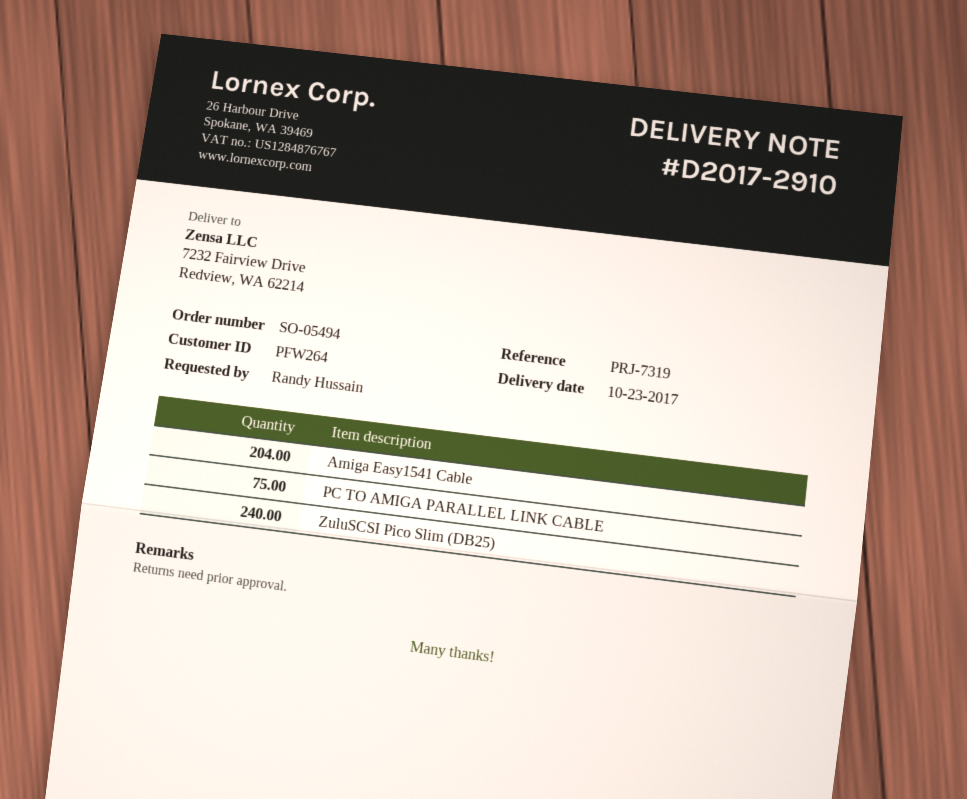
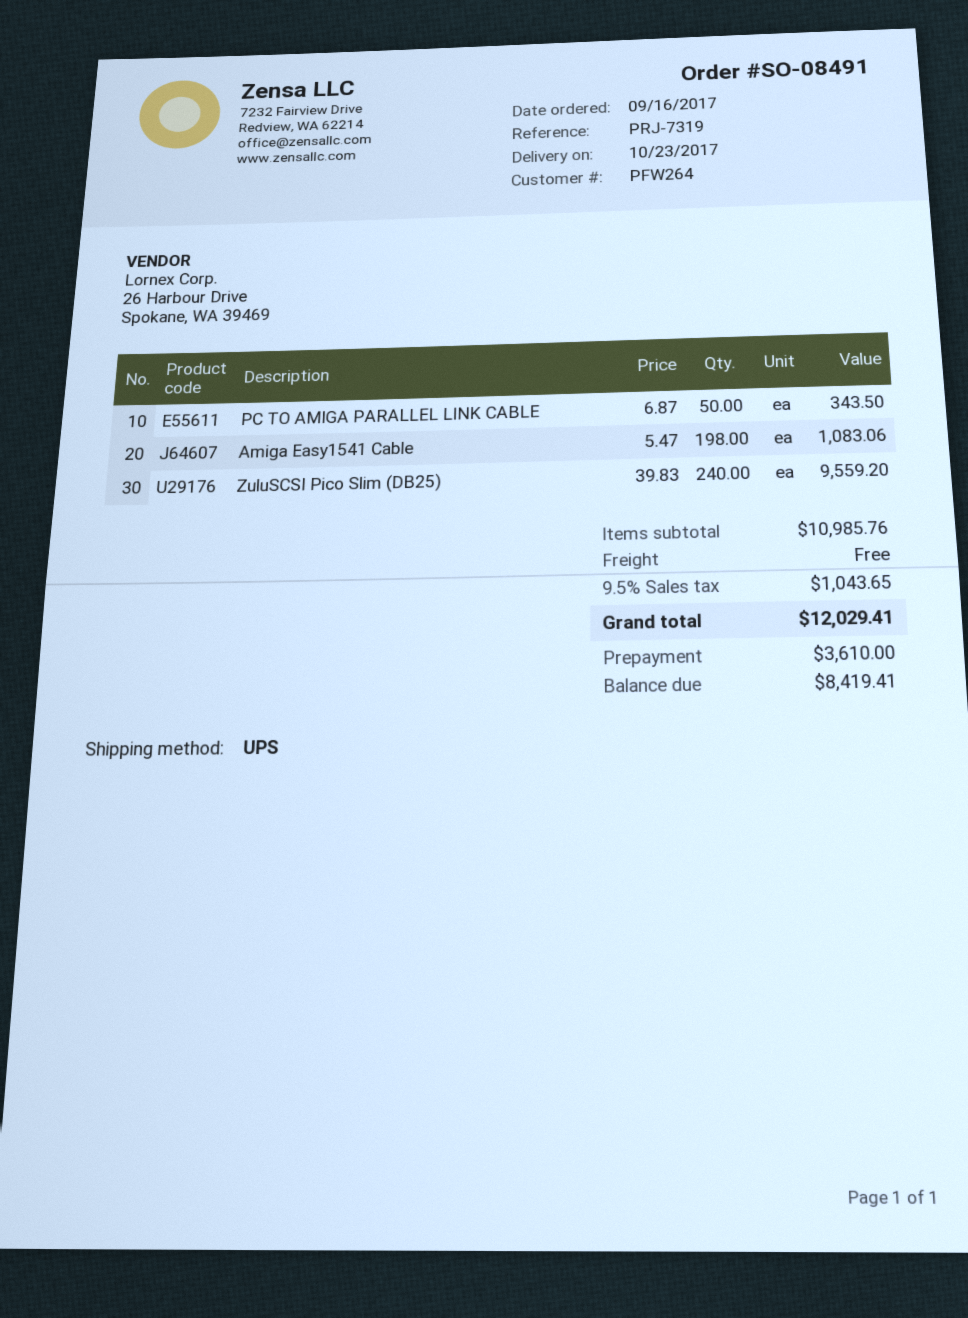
order number: SO-05494 -> SO-08491
Amiga Easy1541 Cable: 204 -> 198
PC TO AMIGA PARALLEL LINK CABLE: 75 -> 50

